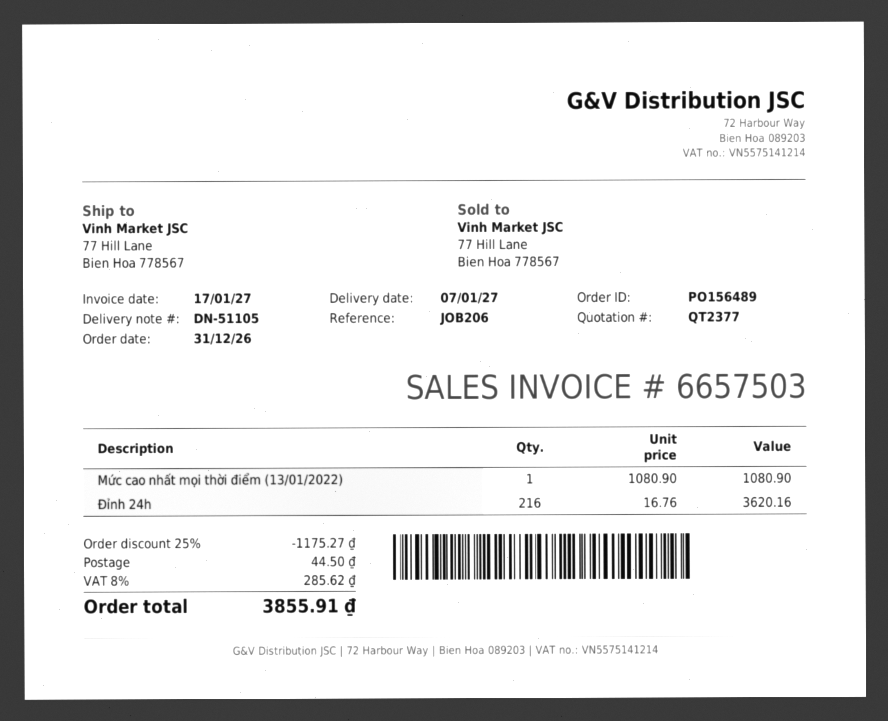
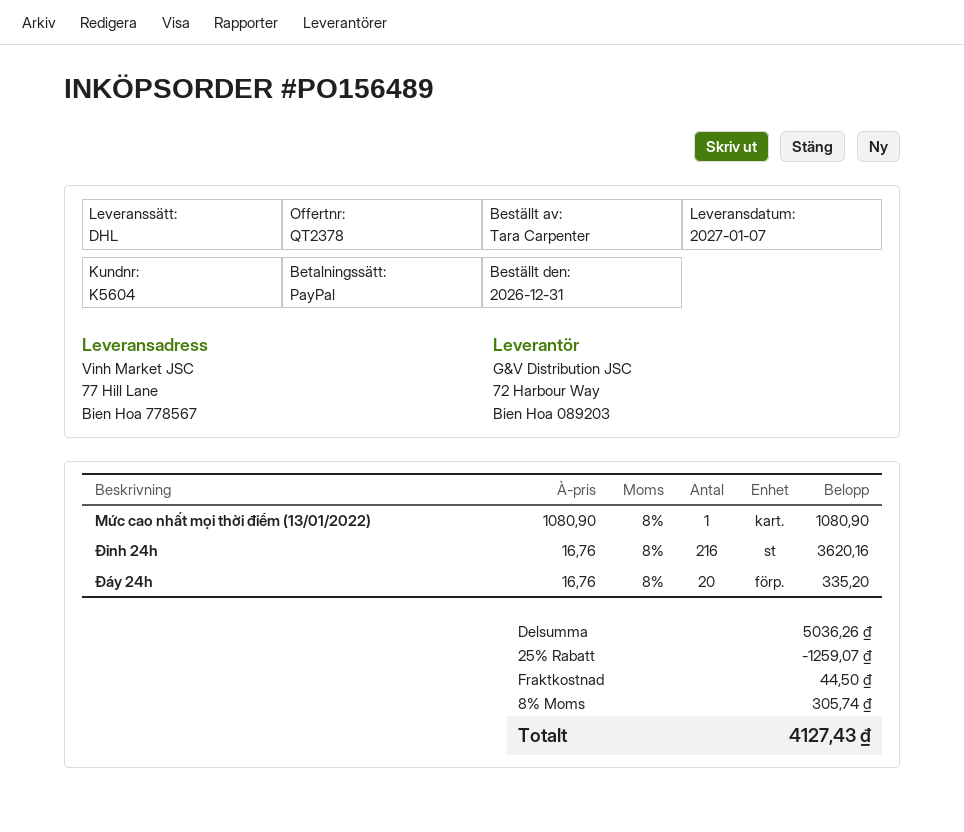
quote number: QT2377 -> QT2378
Đáy 24h: none -> 20 x 16.76 = 335.20
discount: 25% = 1175.27 -> 25% = 1259.07
tax: 8% = 285.62 -> 8% = 305.74
total: 3855.91 -> 4127.43

